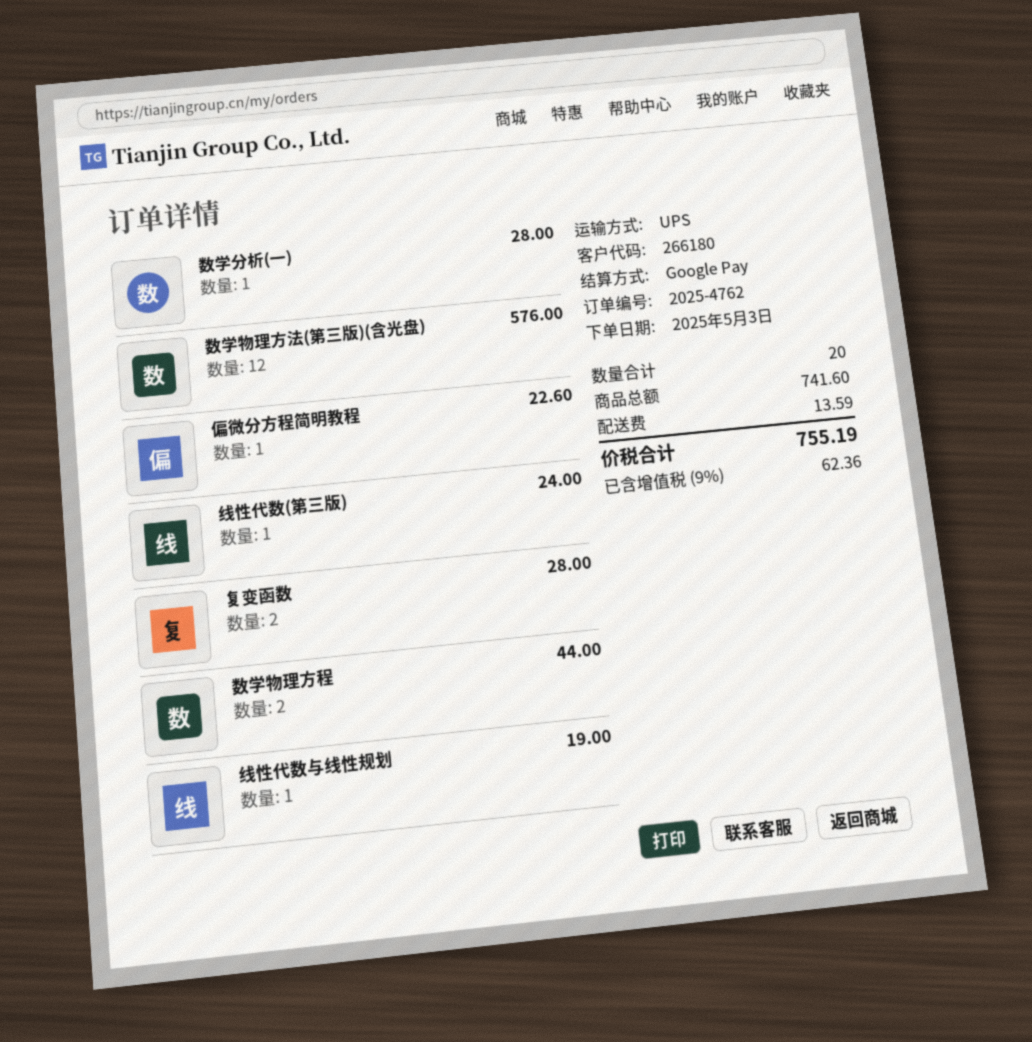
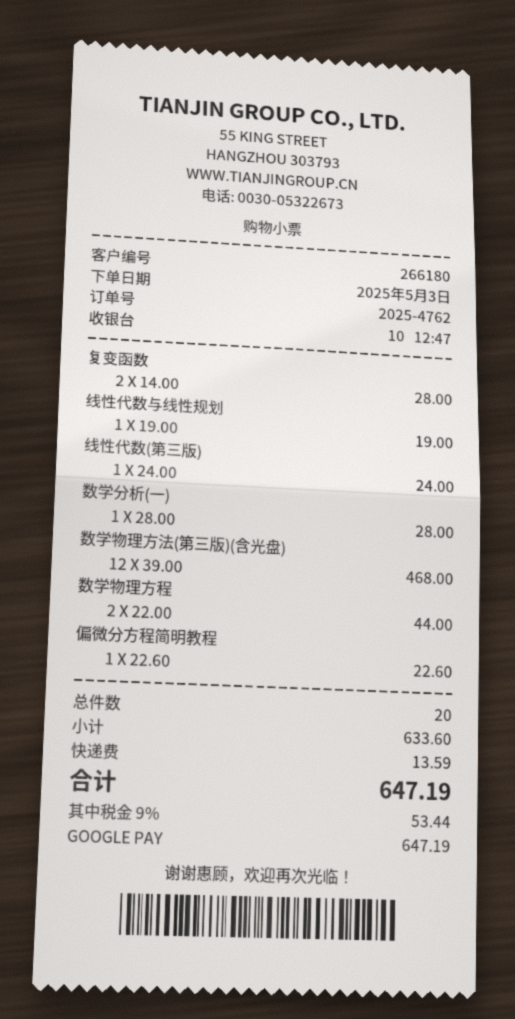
数学物理方法(第三版)(含光盘): 12 for 576.00 -> 12 for 468.00
subtotal: 741.60 -> 633.60
tax: 9% = 62.36 -> 9% = 53.44
total: 755.19 -> 647.19

